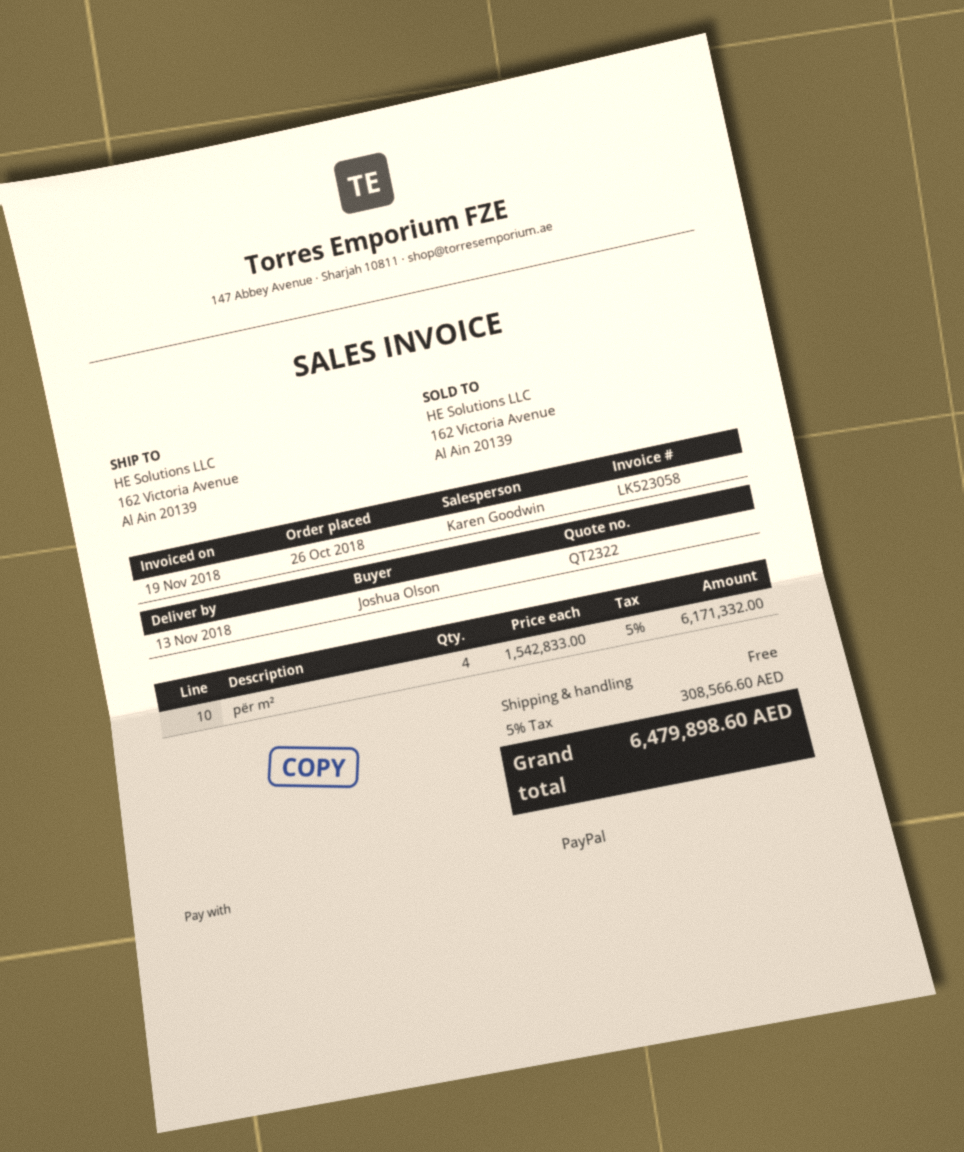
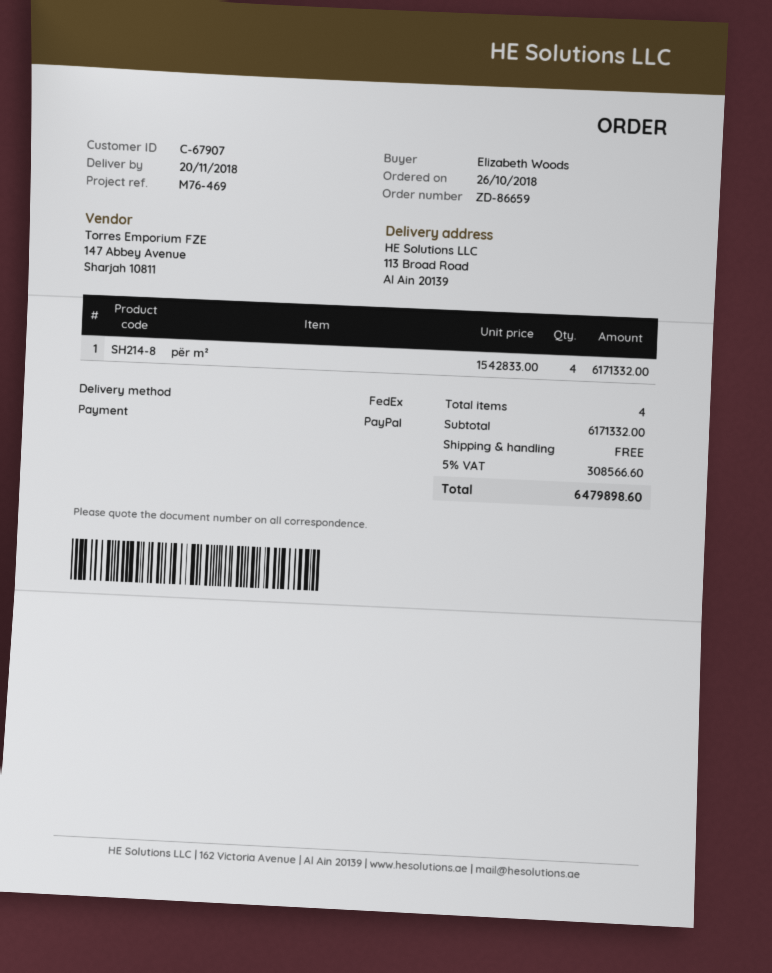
delivery date: 2018-11-13 -> 2018-11-20
ordered by: Joshua Olson -> Elizabeth Woods
ship to: 162 Victoria Avenue, Al Ain 20139 -> 113 Broad Road, Al Ain 20139

